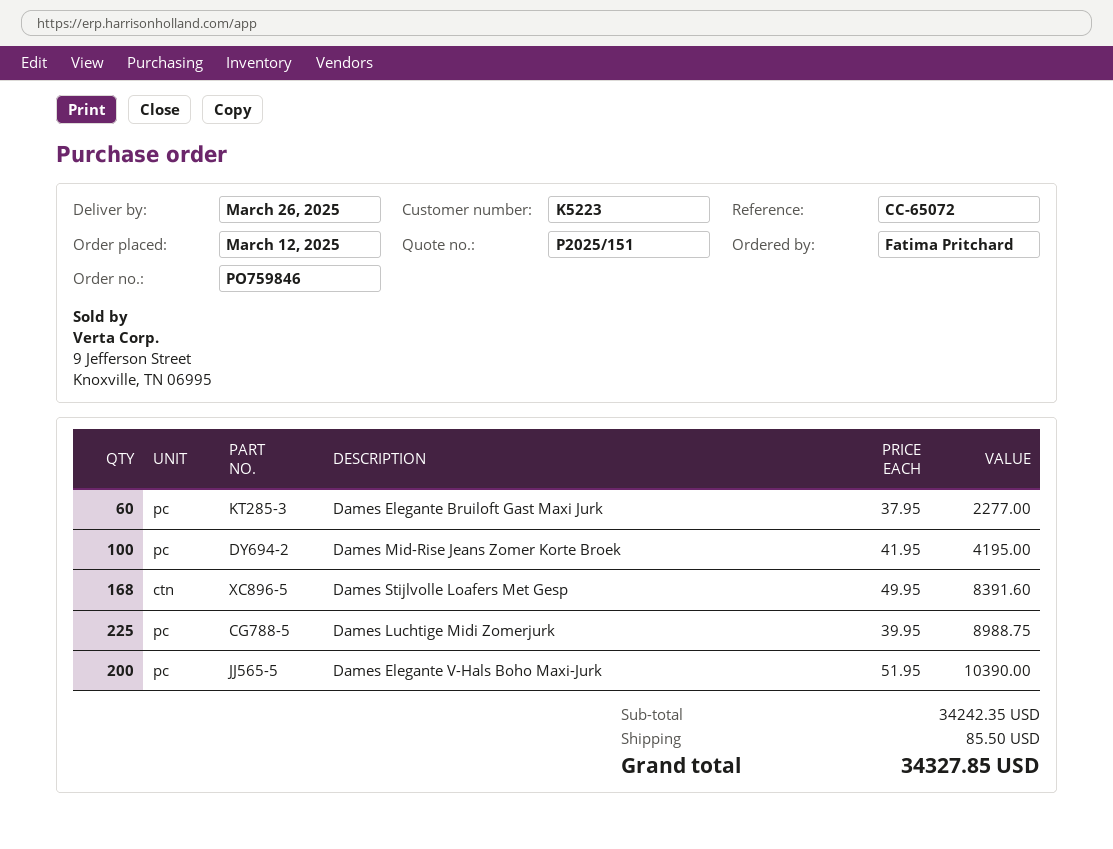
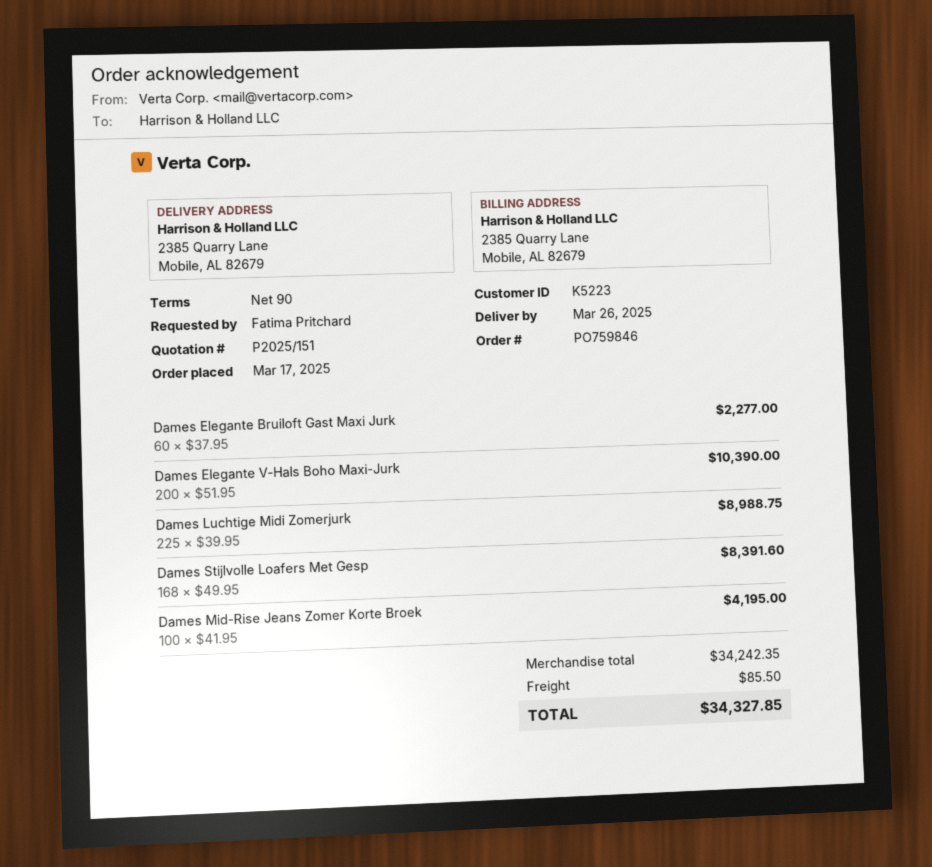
order date: 2025-03-12 -> 2025-03-17

